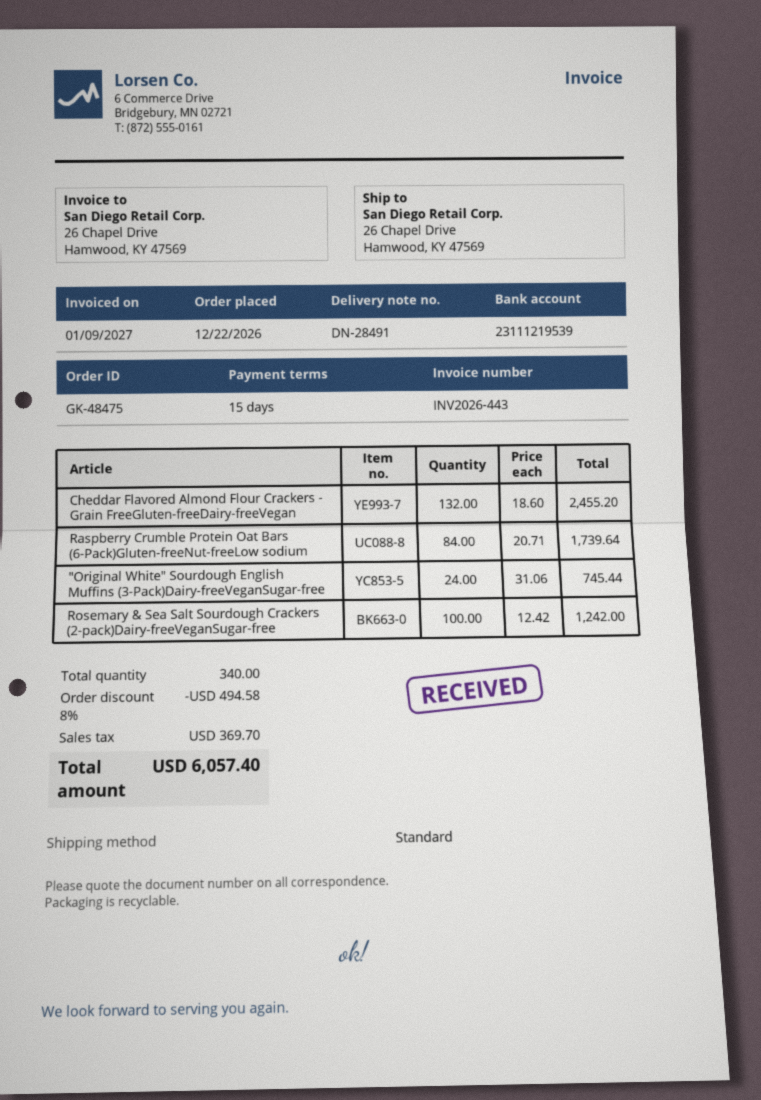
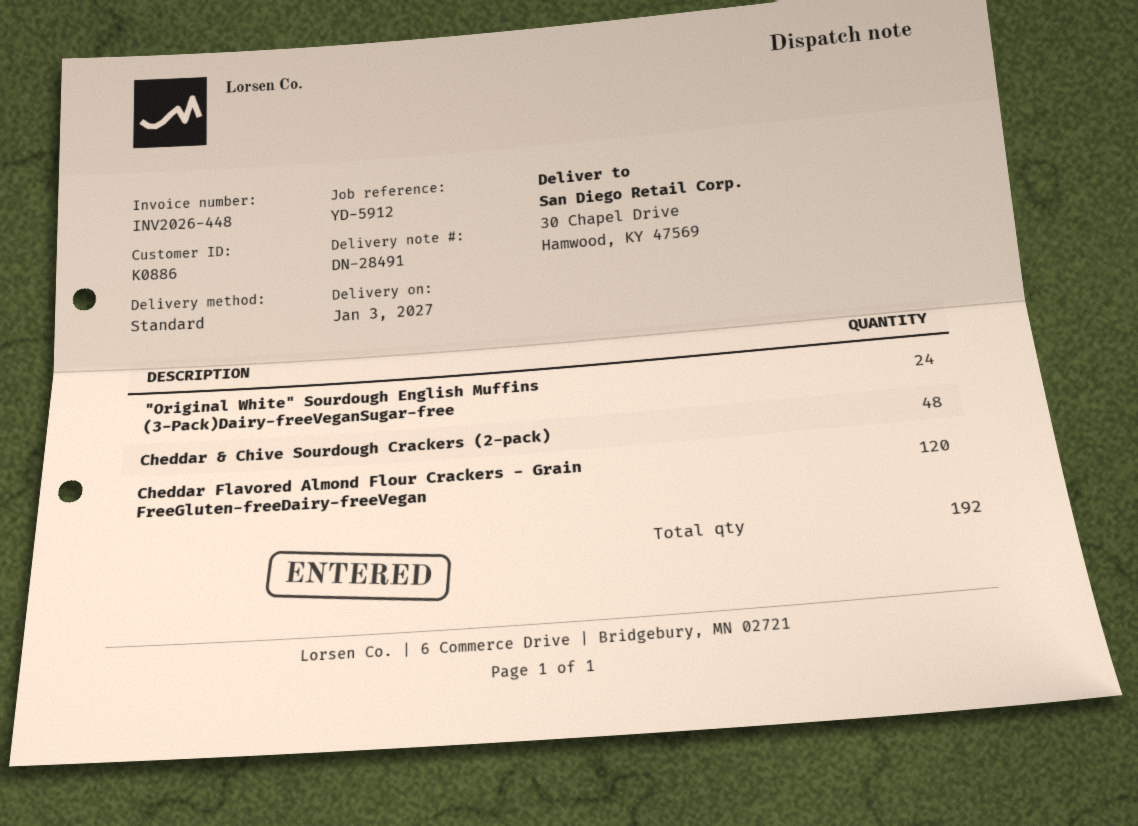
invoice number: INV2026-443 -> INV2026-448
ship to: 26 Chapel Drive, Hamwood, KY 47569 -> 30 Chapel Drive, Hamwood, KY 47569
Cheddar Flavored Almond Flour Crackers - Grain FreeGluten-freeDairy-freeVegan: 132 -> 120
Raspberry Crumble Protein Oat Bars (6-Pack)Gluten-freeNut-freeLow sodium: 84 -> none
Rosemary & Sea Salt Sourdough Crackers (2-pack)Dairy-freeVeganSugar-free: 100 -> none
Cheddar & Chive Sourdough Crackers (2-pack): none -> 48
total quantity: 340 -> 192

